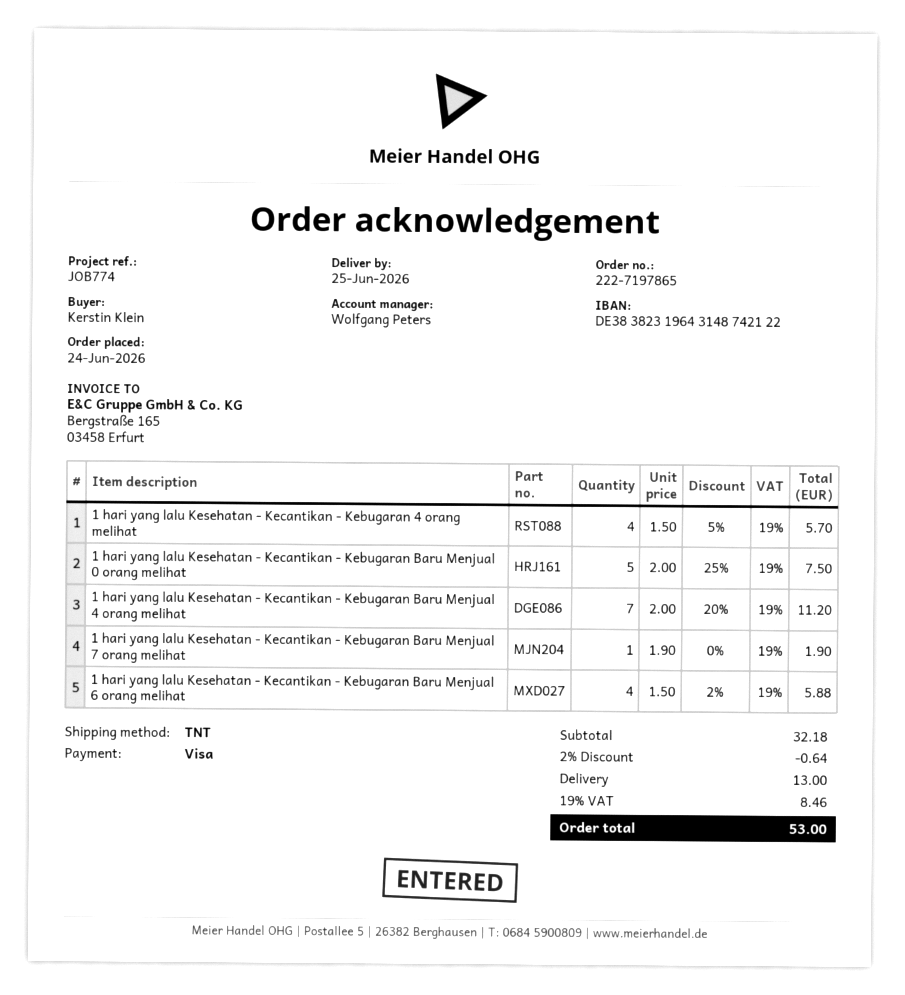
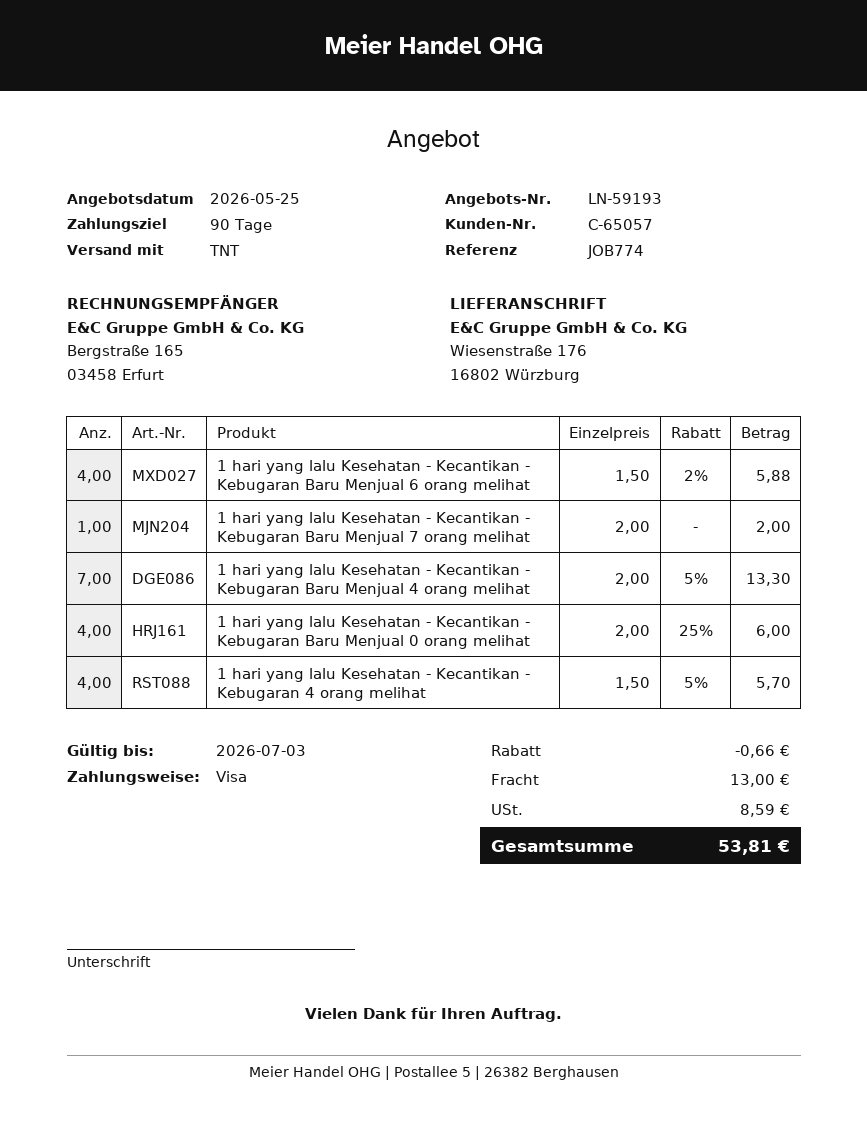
1 hari yang lalu Kesehatan - Kecantikan - Kebugaran Baru Menjual 0 orang melihat: 5 x 2.00 - 25% = 7.50 -> 4 x 2.00 - 25% = 6.00
1 hari yang lalu Kesehatan - Kecantikan - Kebugaran Baru Menjual 4 orang melihat: 7 x 2.00 - 20% = 11.20 -> 7 x 2.00 - 5% = 13.30
1 hari yang lalu Kesehatan - Kecantikan - Kebugaran Baru Menjual 7 orang melihat: 1 x 1.90 = 1.90 -> 1 x 2.00 = 2.00
discount: 0.64 -> 0.66
tax: 8.46 -> 8.59
total: 53.00 -> 53.81

